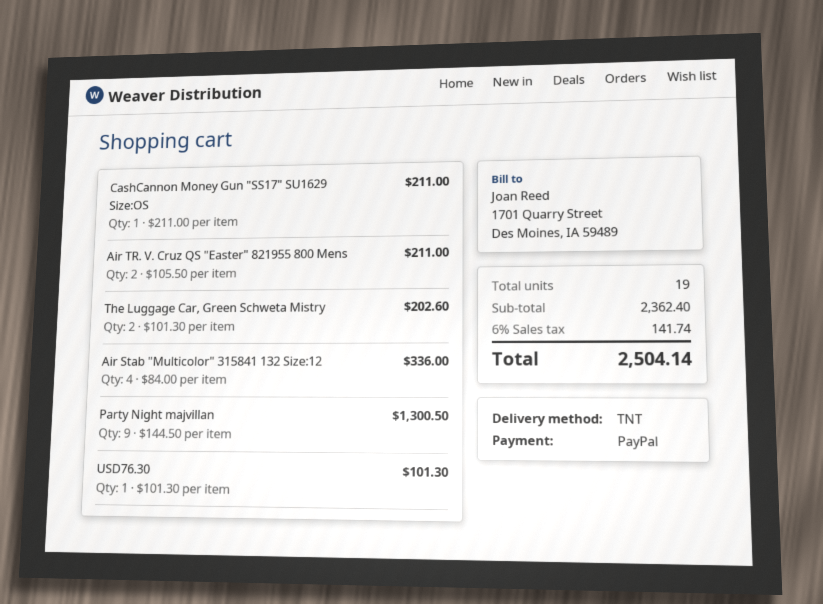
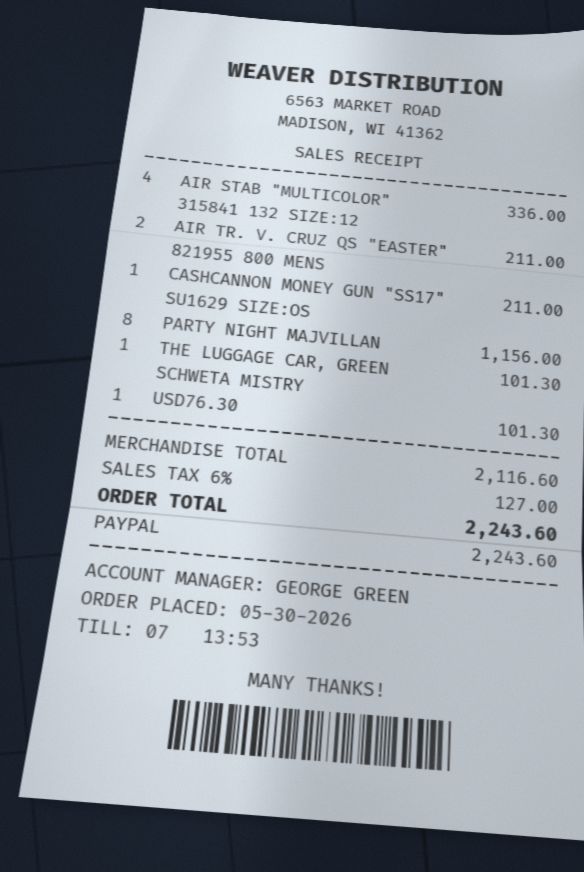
The Luggage Car, Green Schweta Mistry: 2 for 202.60 -> 1 for 101.30
Party Night majvillan: 9 for 1300.50 -> 8 for 1156.00
subtotal: 2362.40 -> 2116.60
tax: 6% = 141.74 -> 6% = 127.00
total: 2504.14 -> 2243.60

